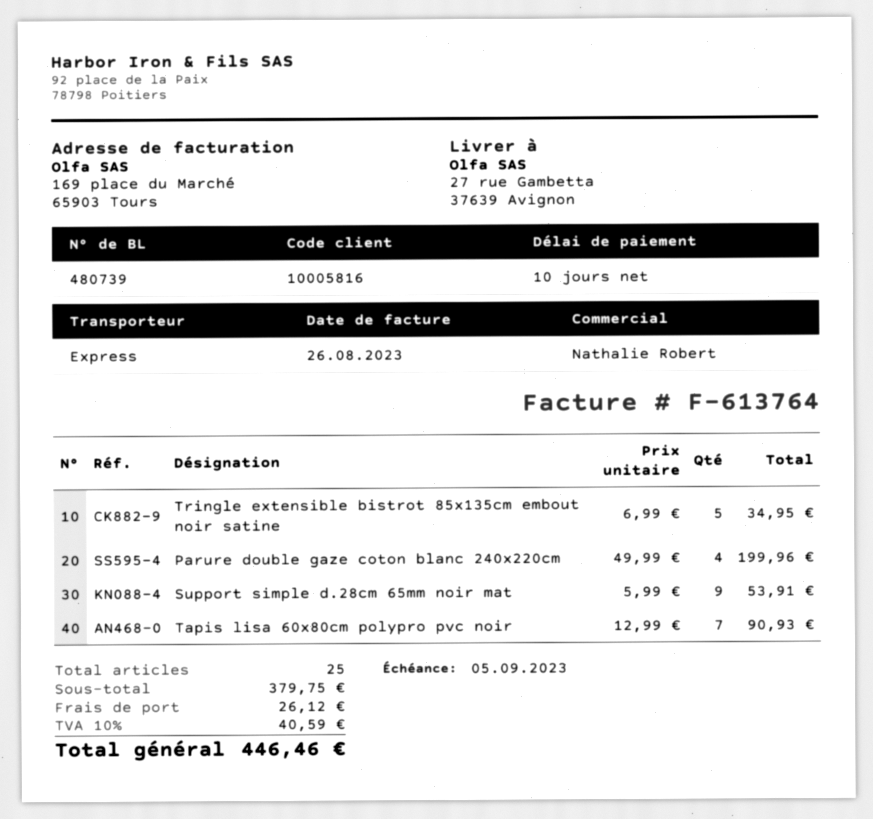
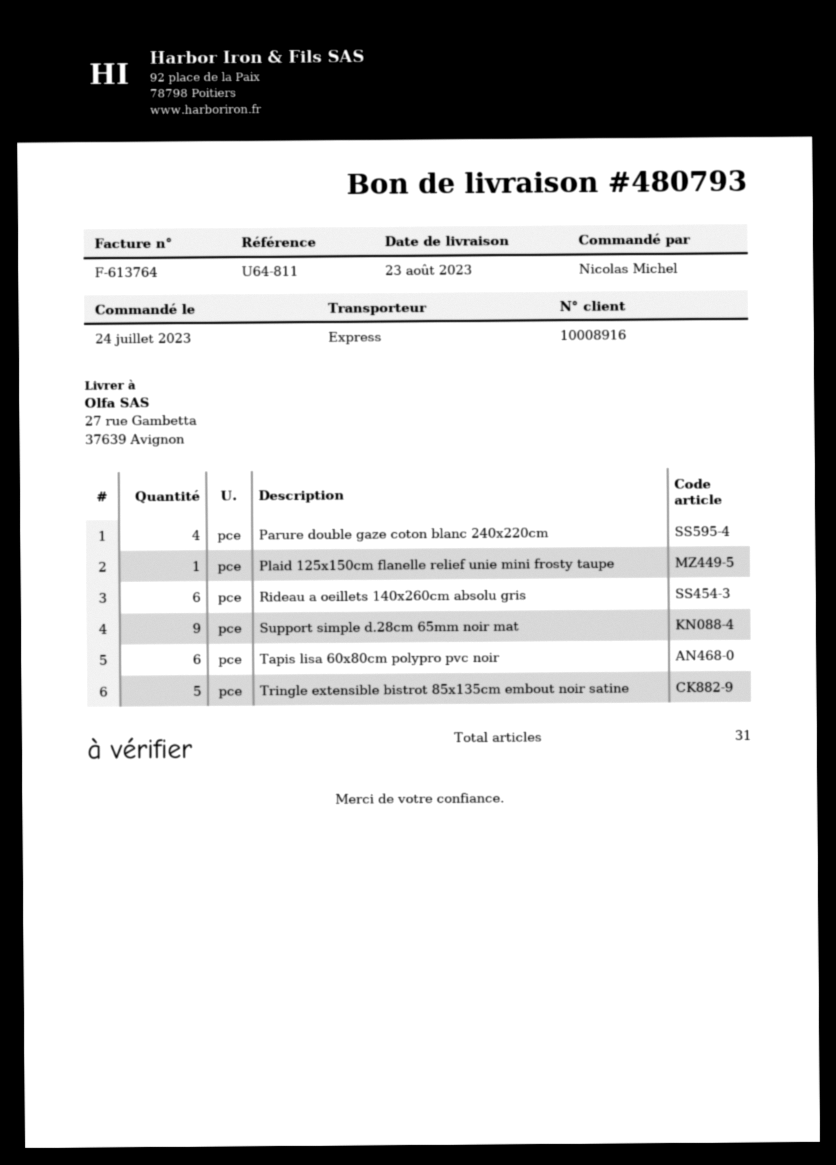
delivery note number: 480739 -> 480793
customer number: 10005816 -> 10008916
Tapis lisa 60x80cm polypro pvc noir: 7 -> 6
Plaid 125x150cm flanelle relief unie mini frosty taupe: none -> 1
Rideau a oeillets 140x260cm absolu gris: none -> 6
total quantity: 25 -> 31

